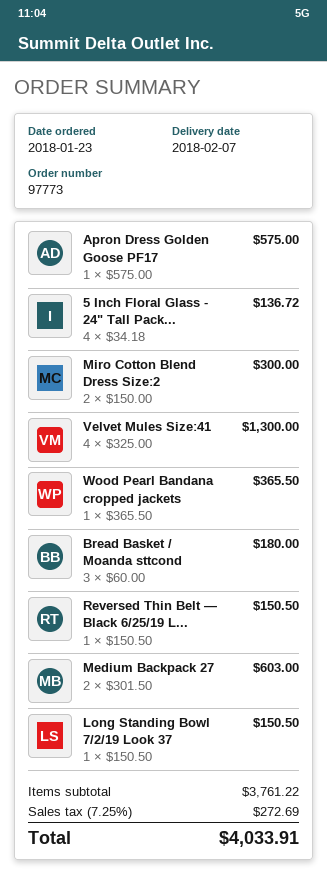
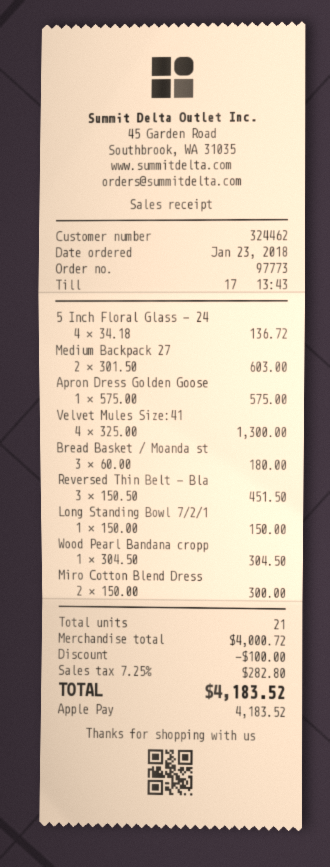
Wood Pearl Bandana cropped jackets: 1 x 365.50 = 365.50 -> 1 x 304.50 = 304.50
Reversed Thin Belt — Black 6/25/19 L...: 1 x 150.50 = 150.50 -> 3 x 150.50 = 451.50
Long Standing Bowl 7/2/19 Look 37: 1 x 150.50 = 150.50 -> 1 x 150.00 = 150.00
subtotal: 3761.22 -> 4000.72
discount: none -> 100.00
tax: 7.25% = 272.69 -> 7.25% = 282.80
total: 4033.91 -> 4183.52

